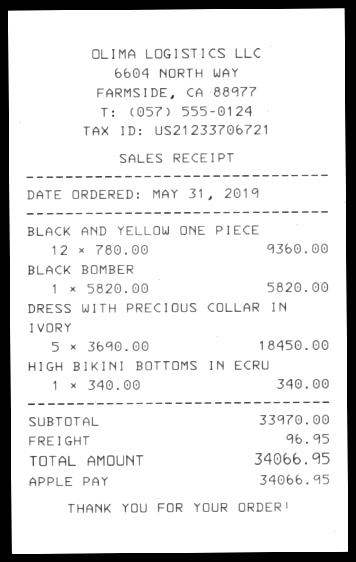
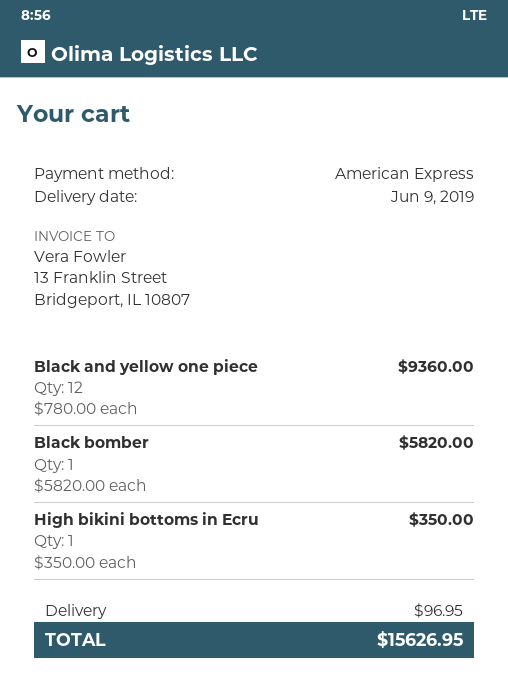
payment method: Apple Pay -> American Express
DRESS WITH PRECIOUS COLLAR IN IVORY: 5 x 3690.00 = 18450.00 -> none
HIGH BIKINI BOTTOMS IN ECRU: 1 x 340.00 = 340.00 -> 1 x 350.00 = 350.00
total: 34066.95 -> 15626.95

